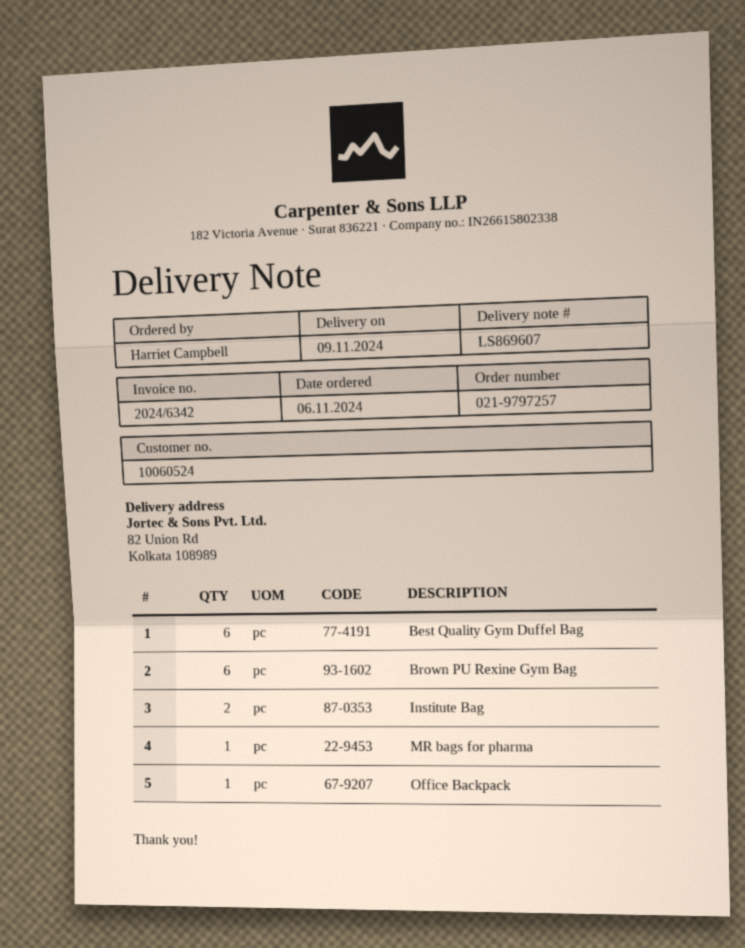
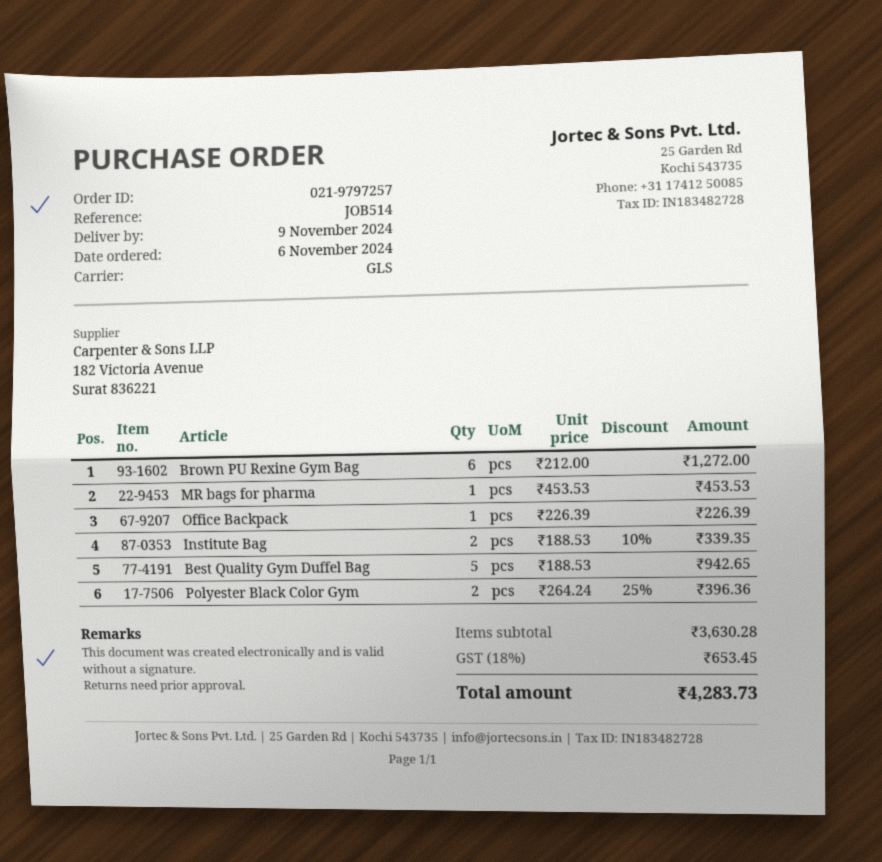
Best Quality Gym Duffel Bag: 6 -> 5
Polyester Black Color Gym: none -> 2

